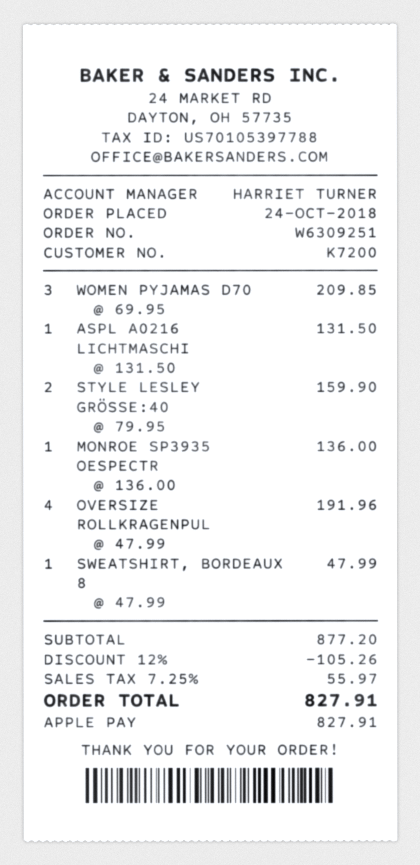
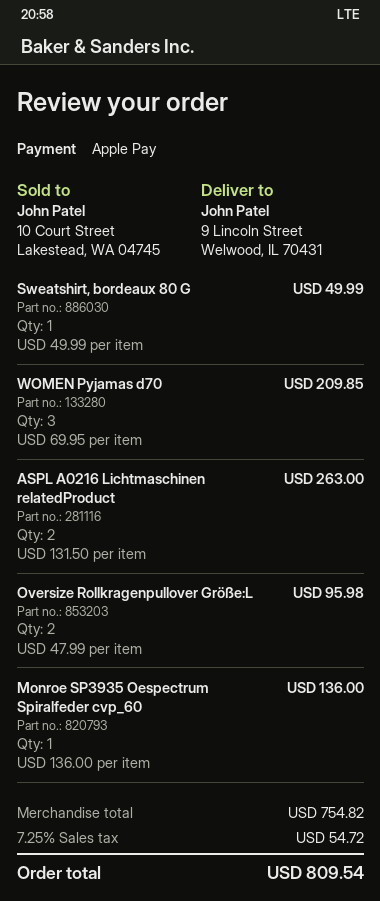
ASPL A0216 LICHTMASCHI: 1 x 131.50 = 131.50 -> 2 x 131.50 = 263.00
STYLE LESLEY GRÖSSE:40: 2 x 79.95 = 159.90 -> none
OVERSIZE ROLLKRAGENPUL: 4 x 47.99 = 191.96 -> 2 x 47.99 = 95.98
SWEATSHIRT, BORDEAUX 8: 1 x 47.99 = 47.99 -> 1 x 49.99 = 49.99
subtotal: 877.20 -> 754.82
discount: 12% = 105.26 -> none
tax: 7.25% = 55.97 -> 7.25% = 54.72
total: 827.91 -> 809.54

